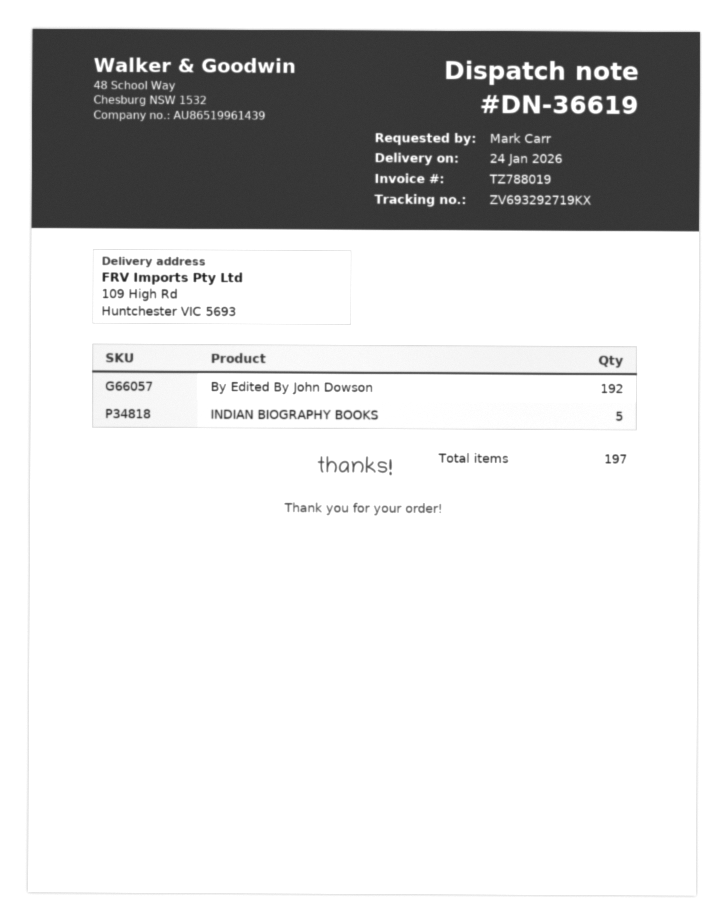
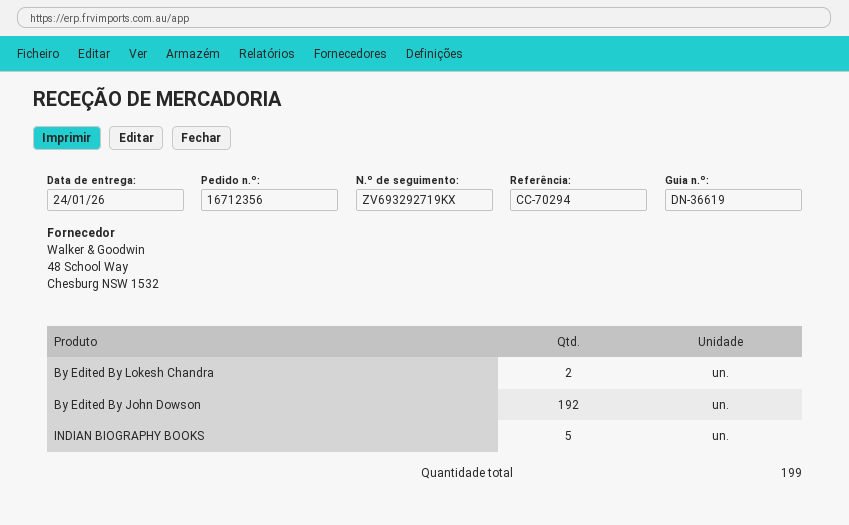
By Edited By Lokesh Chandra: none -> 2
total quantity: 197 -> 199

